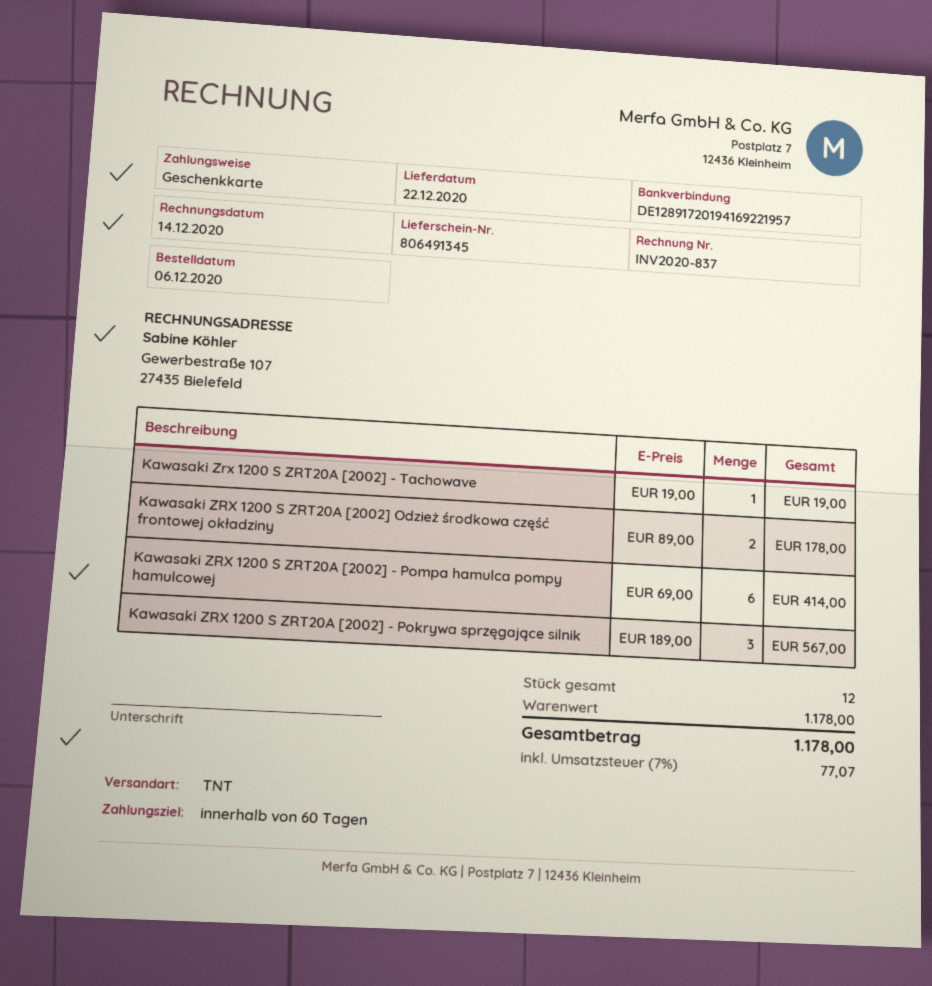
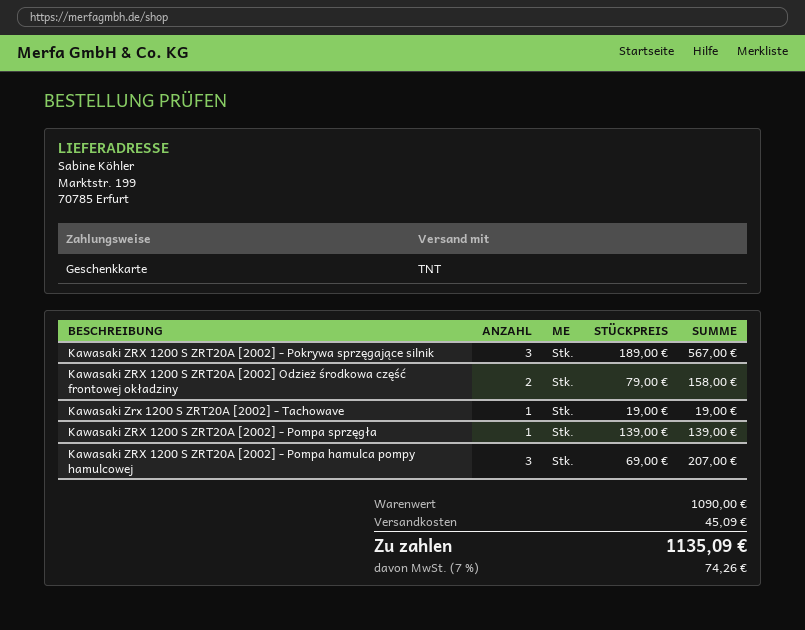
Kawasaki ZRX 1200 S ZRT20A [2002] Odzież środkowa część frontowej okładziny: 2 x 89.00 = 178.00 -> 2 x 79.00 = 158.00
Kawasaki ZRX 1200 S ZRT20A [2002] - Pompa hamulca pompy hamulcowej: 6 x 69.00 = 414.00 -> 3 x 69.00 = 207.00
Kawasaki ZRX 1200 S ZRT20A [2002] - Pompa sprzęgła: none -> 1 x 139.00 = 139.00
subtotal: 1178.00 -> 1090.00
shipping: none -> 45.09
tax: 7% = 77.07 -> 7% = 74.26
total: 1178.00 -> 1135.09

